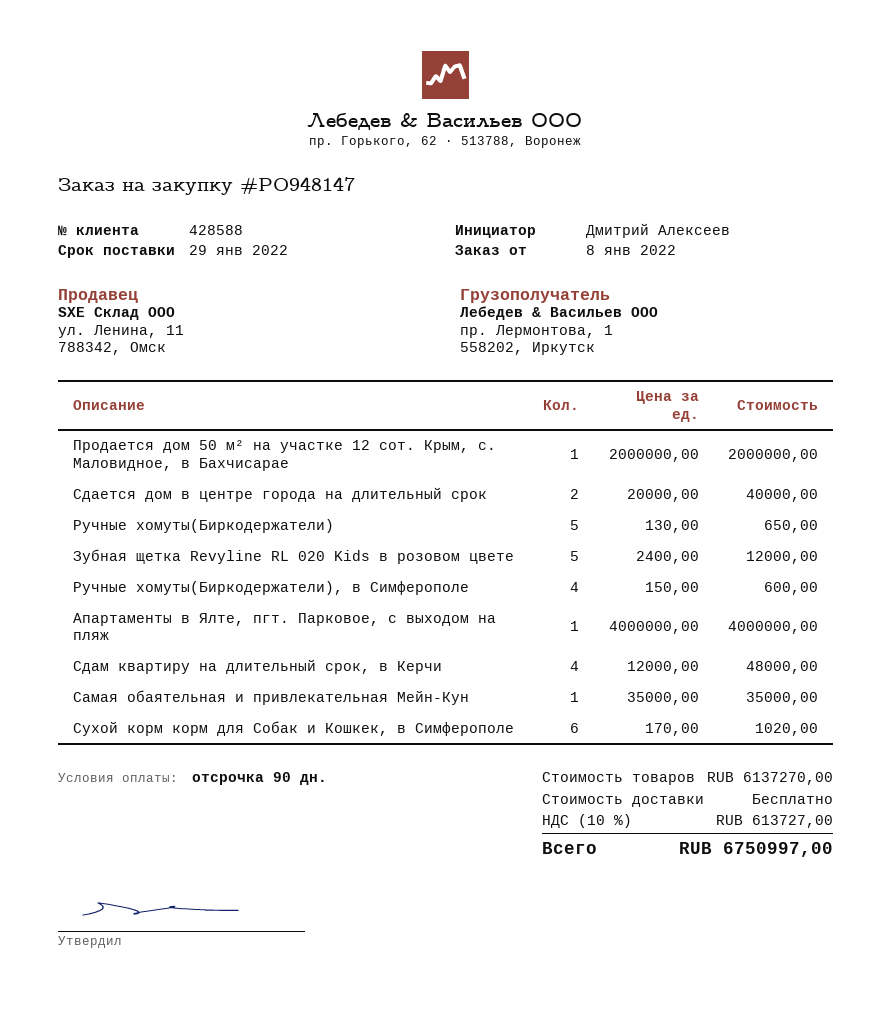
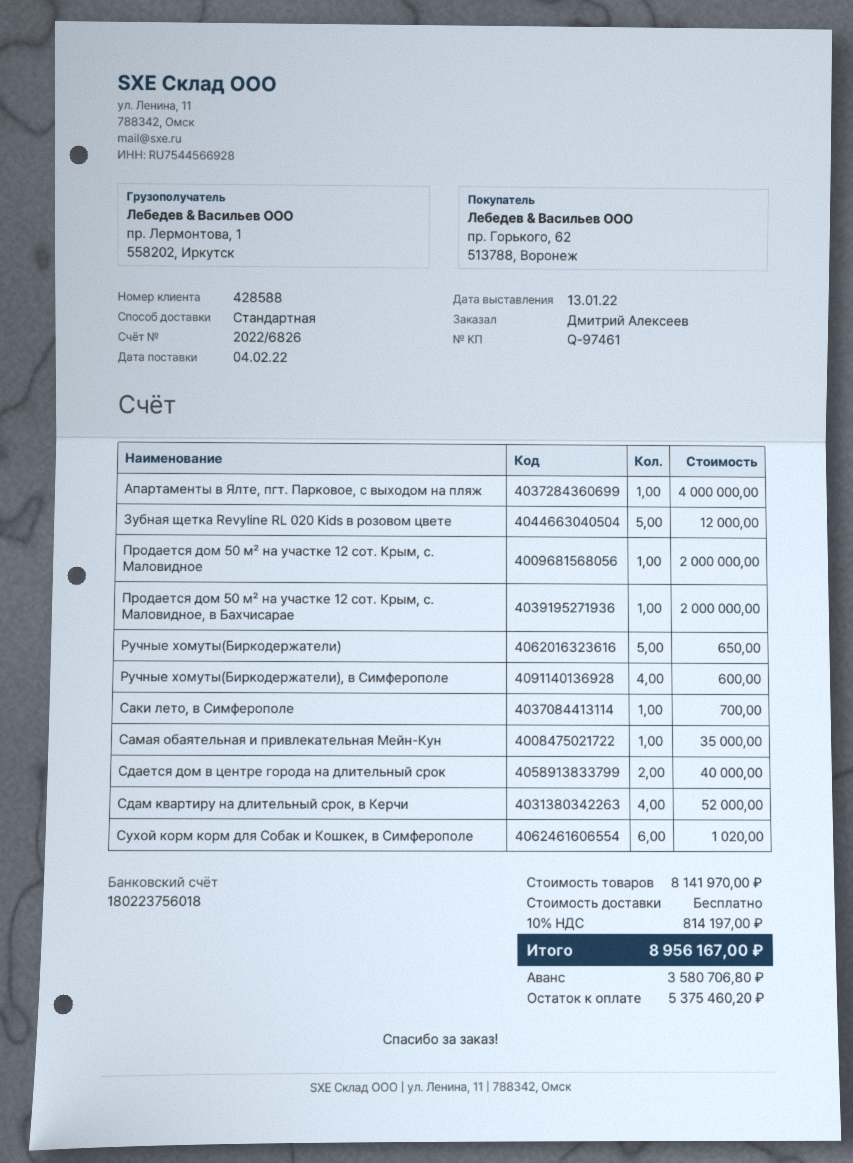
delivery date: 2022-01-29 -> 2022-02-04
Сдам квартиру на длительный срок, в Керчи: 4 for 48000.00 -> 4 for 52000.00
Продается дом 50 м² на участке 12 сот. Крым, с. Маловидное: none -> 1 for 2000000.00
Саки лето, в Симферополе: none -> 1 for 700.00
subtotal: 6137270.00 -> 8141970.00
tax: 10% = 613727.00 -> 10% = 814197.00
total: 6750997.00 -> 8956167.00

